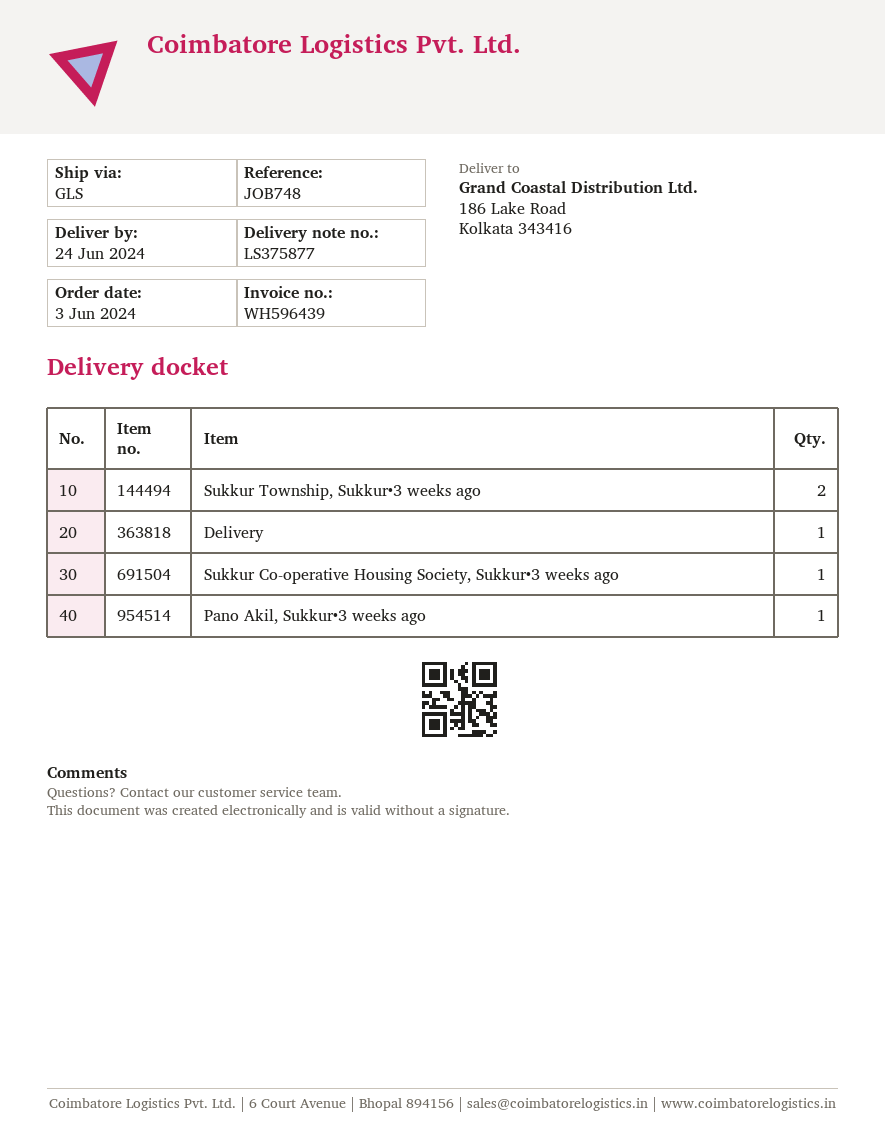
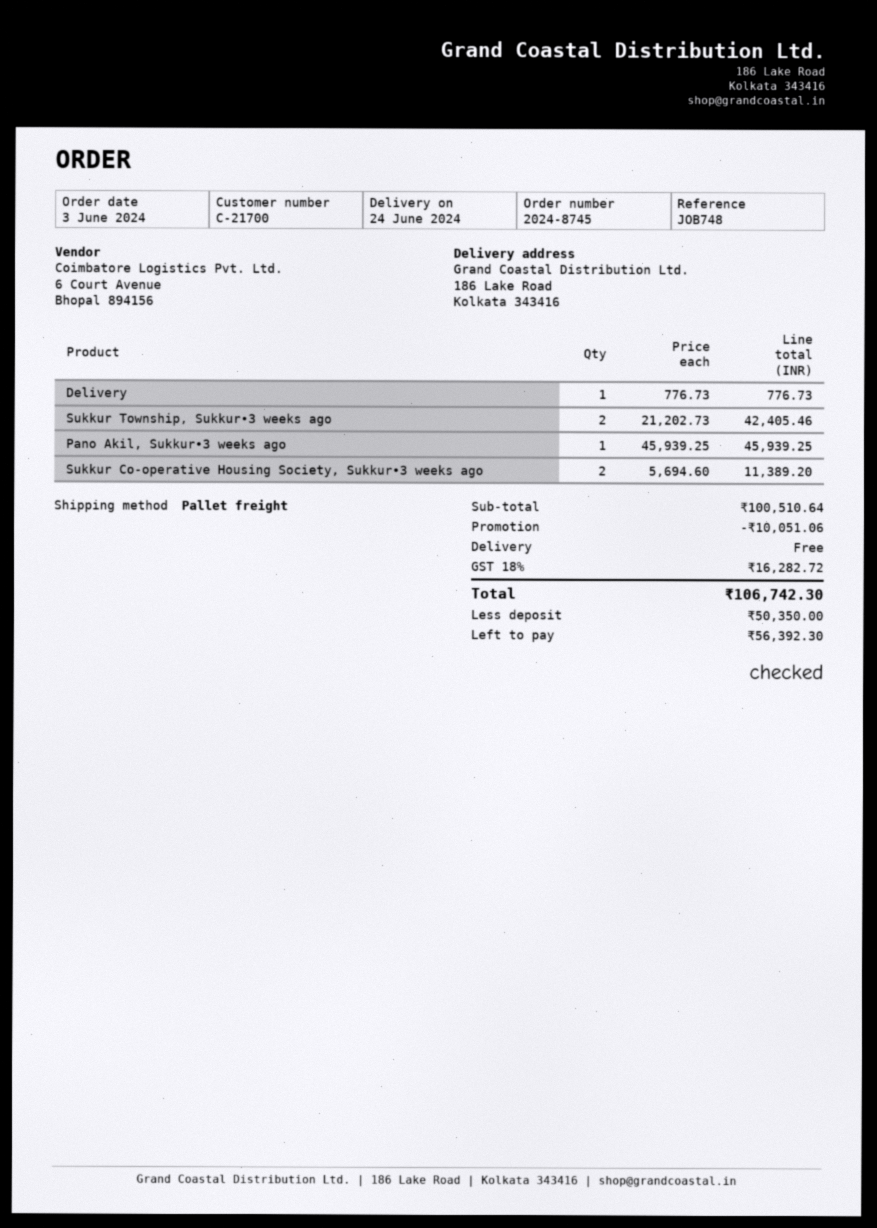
shipping method: GLS -> pallet freight
Sukkur Co-operative Housing Society, Sukkur•3 weeks ago: 1 -> 2

